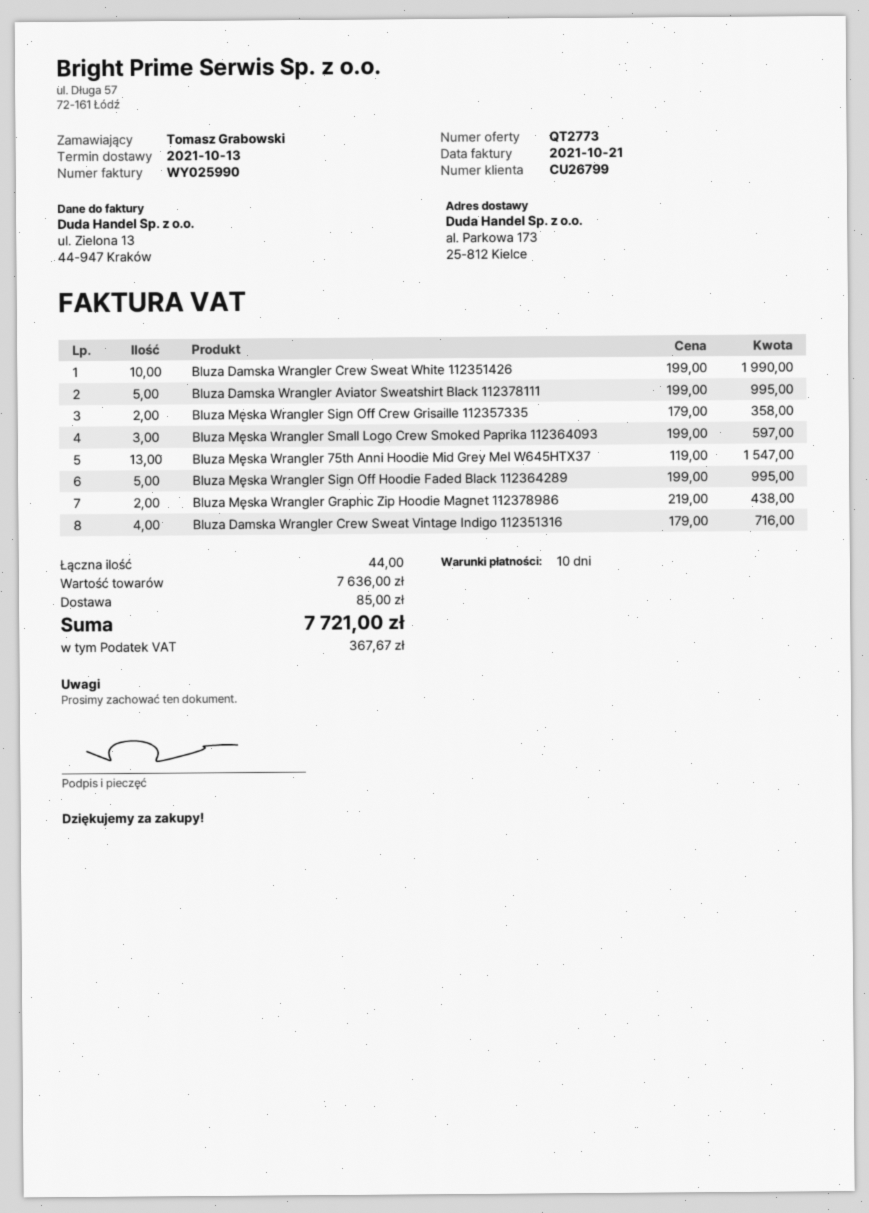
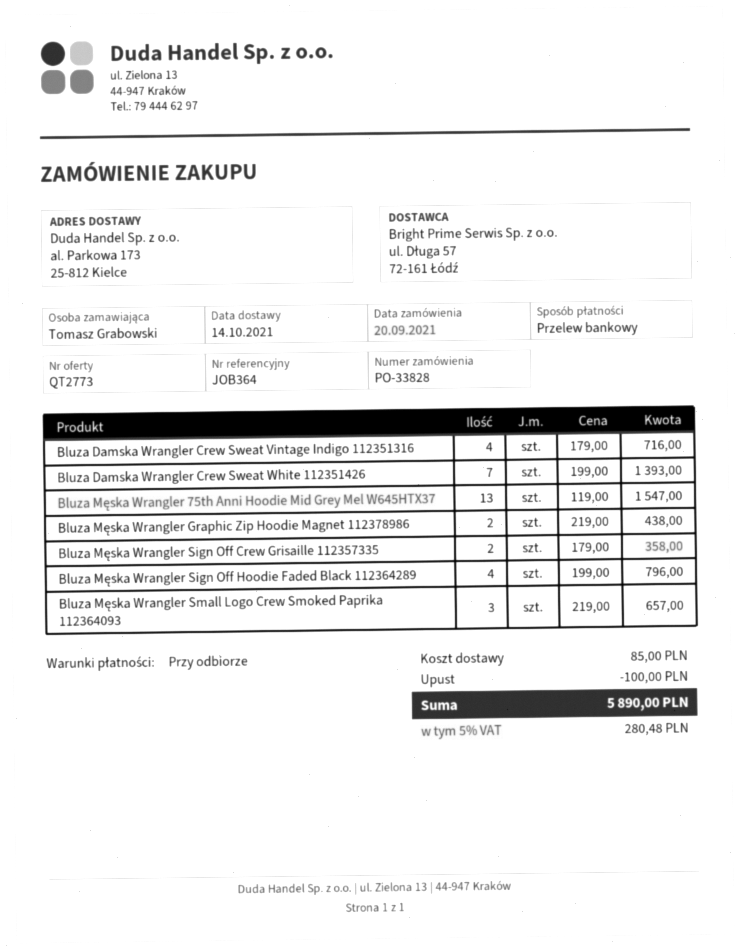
delivery date: 2021-10-13 -> 2021-10-14
payment terms: 10 days -> on receipt
Bluza Damska Wrangler Crew Sweat White 112351426: 10 x 199.00 = 1990.00 -> 7 x 199.00 = 1393.00
Bluza Damska Wrangler Aviator Sweatshirt Black 112378111: 5 x 199.00 = 995.00 -> none
Bluza Męska Wrangler Small Logo Crew Smoked Paprika 112364093: 3 x 199.00 = 597.00 -> 3 x 219.00 = 657.00
Bluza Męska Wrangler Sign Off Hoodie Faded Black 112364289: 5 x 199.00 = 995.00 -> 4 x 199.00 = 796.00
discount: none -> 100.00
tax: 367.67 -> 280.48
total: 7721.00 -> 5890.00

